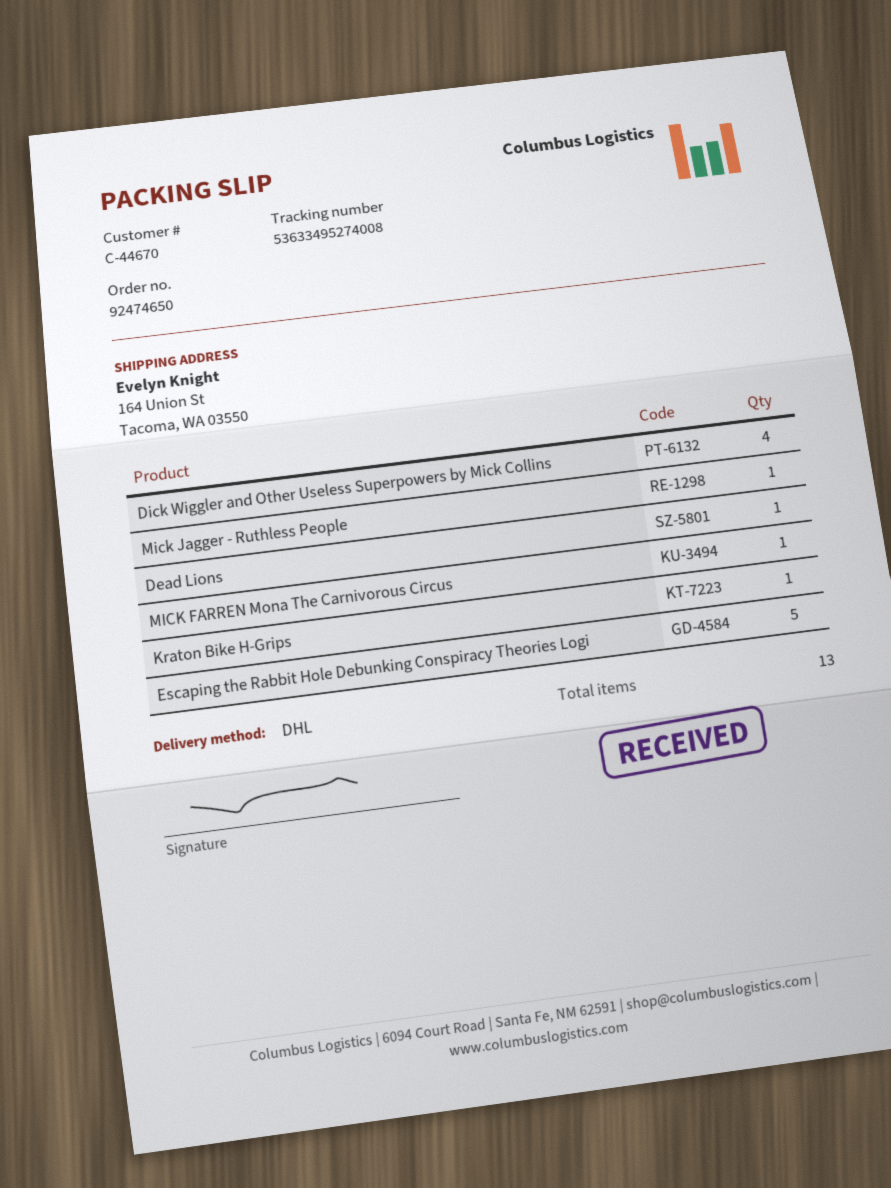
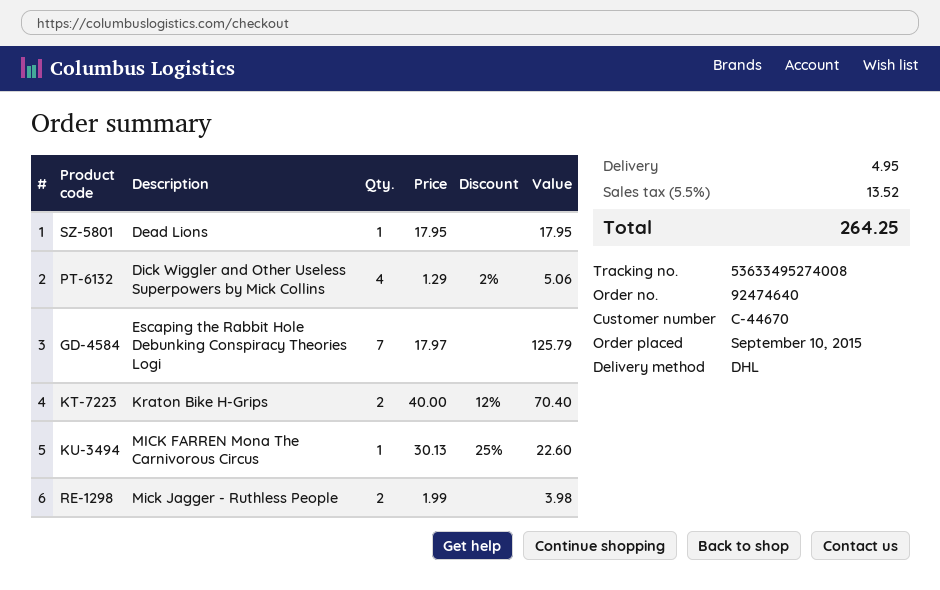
order number: 92474650 -> 92474640
Mick Jagger - Ruthless People: 1 -> 2
Kraton Bike H-Grips: 1 -> 2
Escaping the Rabbit Hole Debunking Conspiracy Theories Logi: 5 -> 7

